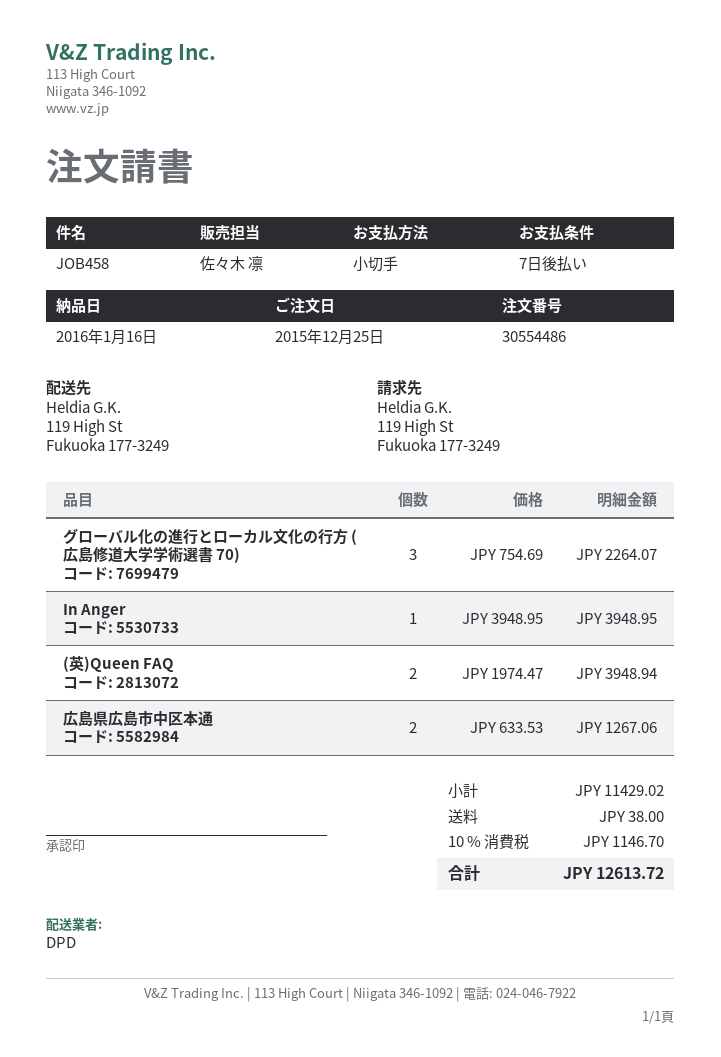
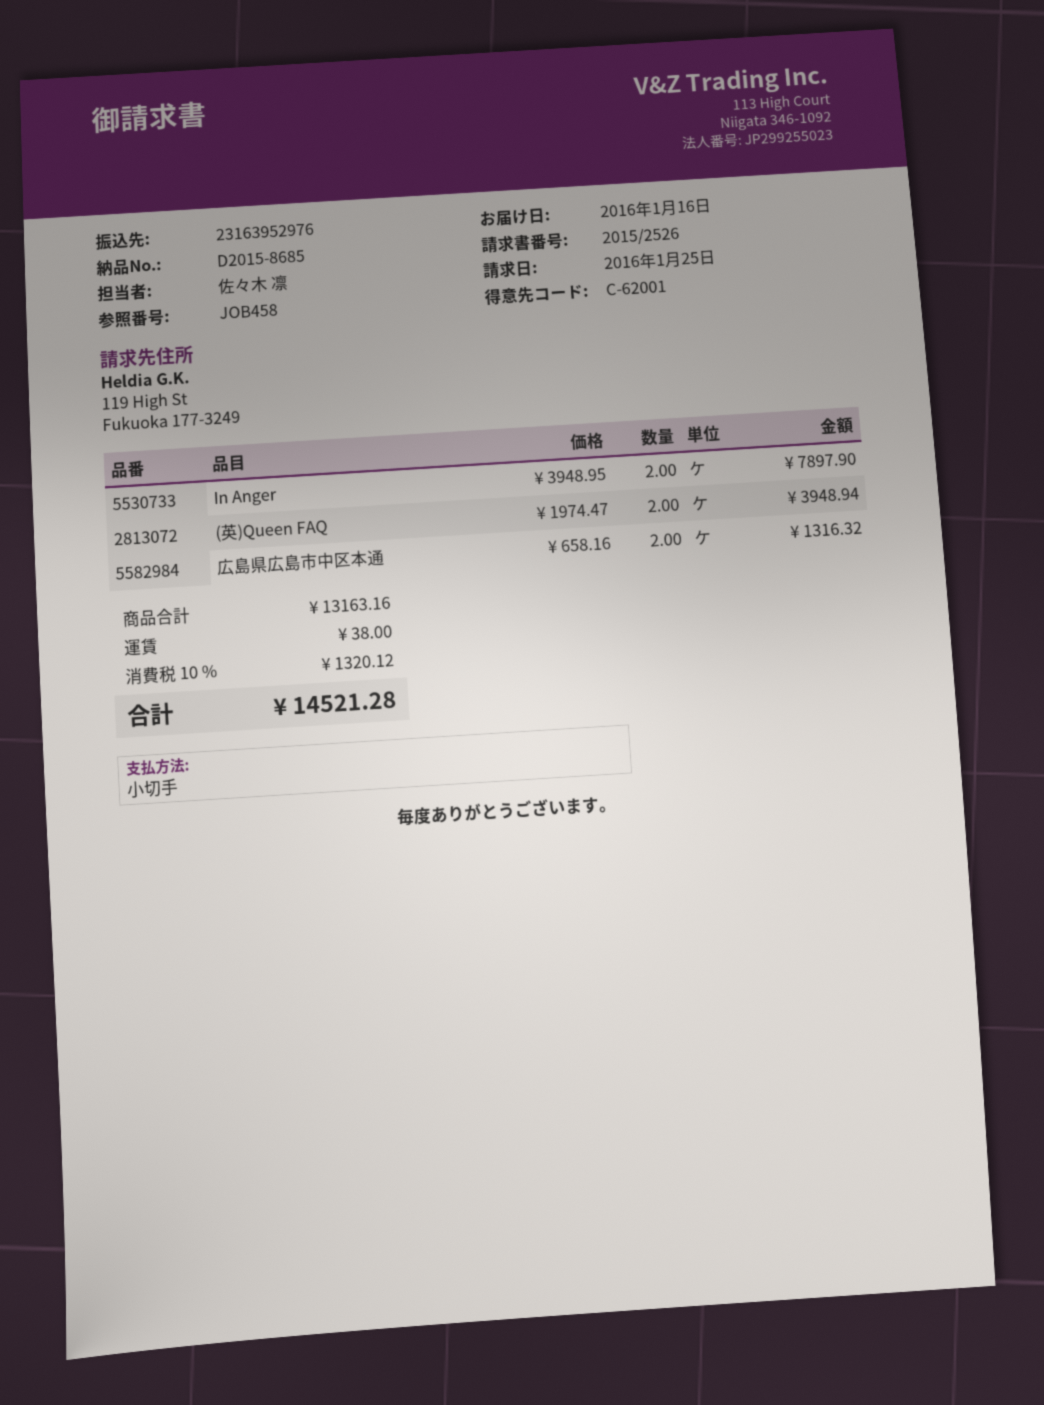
グローバル化の進行とローカル文化の行方 (広島修道大学学術選書 70): 3 x 754.69 = 2264.07 -> none
In Anger: 1 x 3948.95 = 3948.95 -> 2 x 3948.95 = 7897.90
広島県広島市中区本通: 2 x 633.53 = 1267.06 -> 2 x 658.16 = 1316.32
subtotal: 11429.02 -> 13163.16
tax: 10% = 1146.70 -> 10% = 1320.12
total: 12613.72 -> 14521.28

